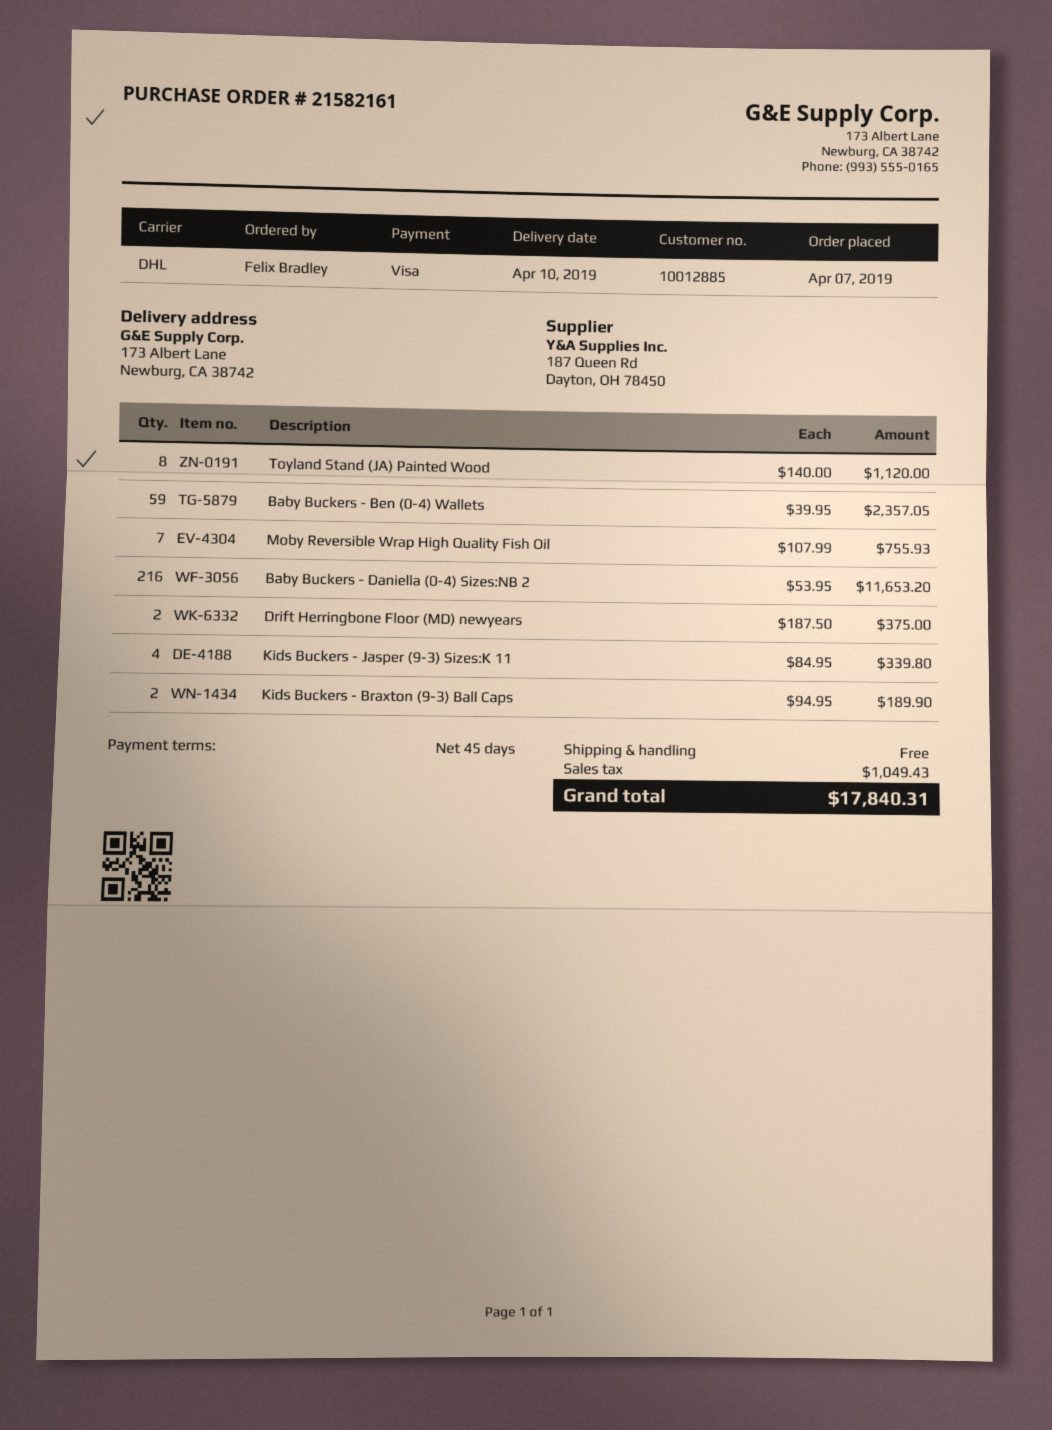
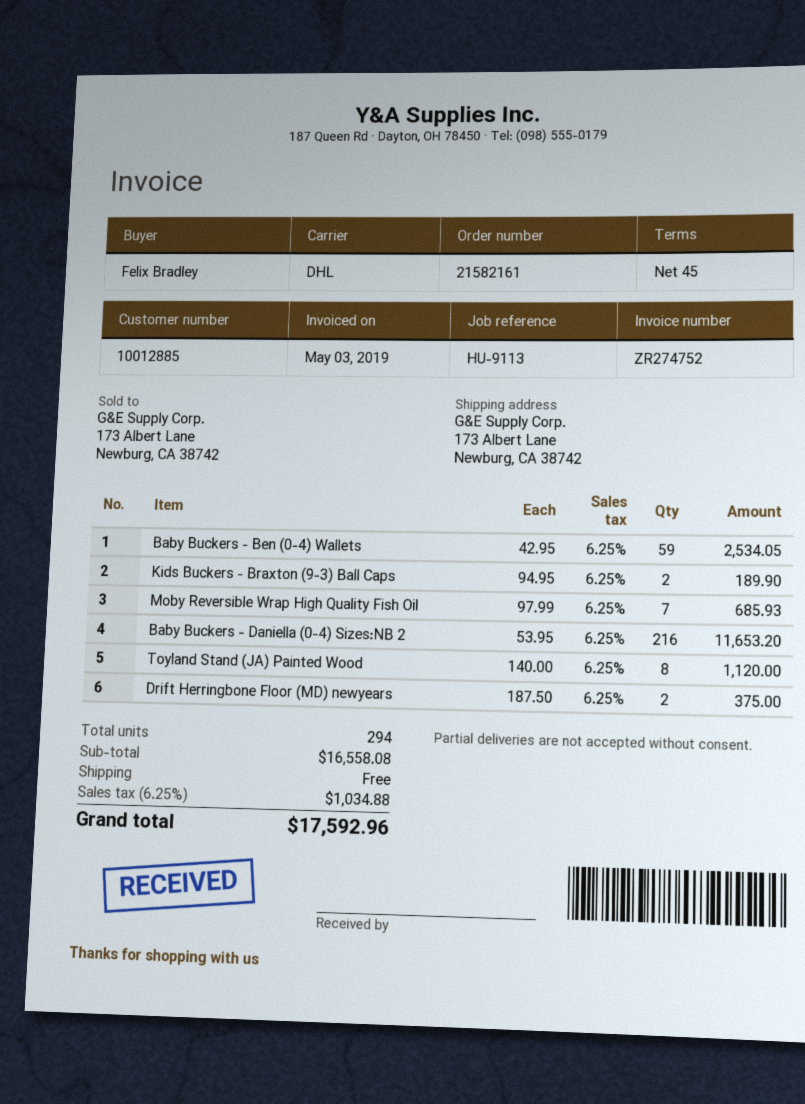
Baby Buckers - Ben (0-4) Wallets: 59 x 39.95 = 2357.05 -> 59 x 42.95 = 2534.05
Moby Reversible Wrap High Quality Fish Oil: 7 x 107.99 = 755.93 -> 7 x 97.99 = 685.93
Kids Buckers - Jasper (9-3) Sizes:K 11: 4 x 84.95 = 339.80 -> none
tax: 1049.43 -> 1034.88
total: 17840.31 -> 17592.96

